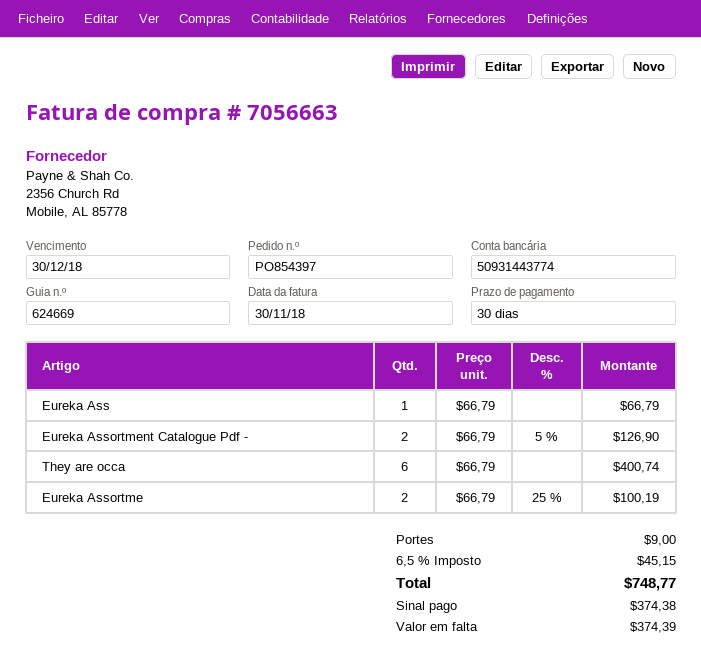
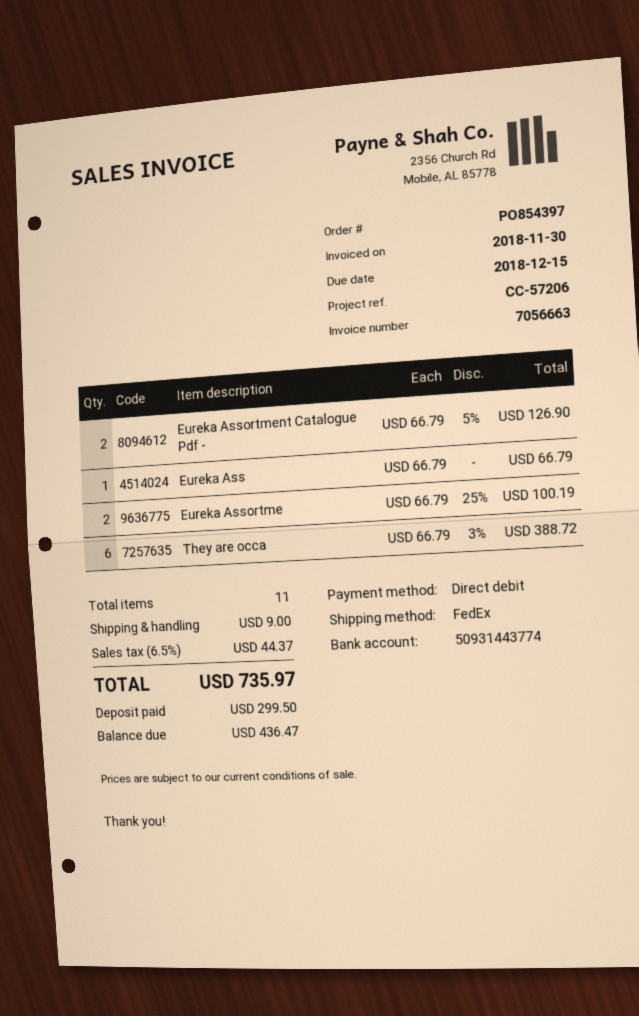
due date: 2018-12-30 -> 2018-12-15
They are occa: 6 x 66.79 = 400.74 -> 6 x 66.79 - 3% = 388.72
tax: 6.5% = 45.15 -> 6.5% = 44.37
total: 748.77 -> 735.97
deposit: 374.38 -> 299.50
balance: 374.39 -> 436.47

